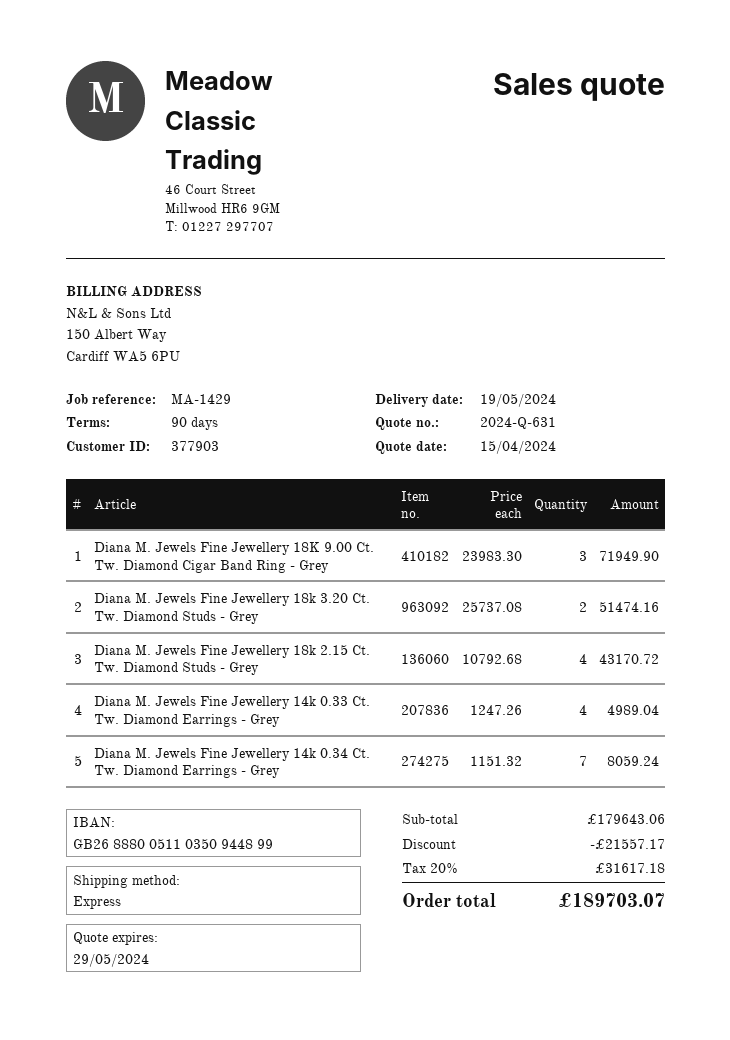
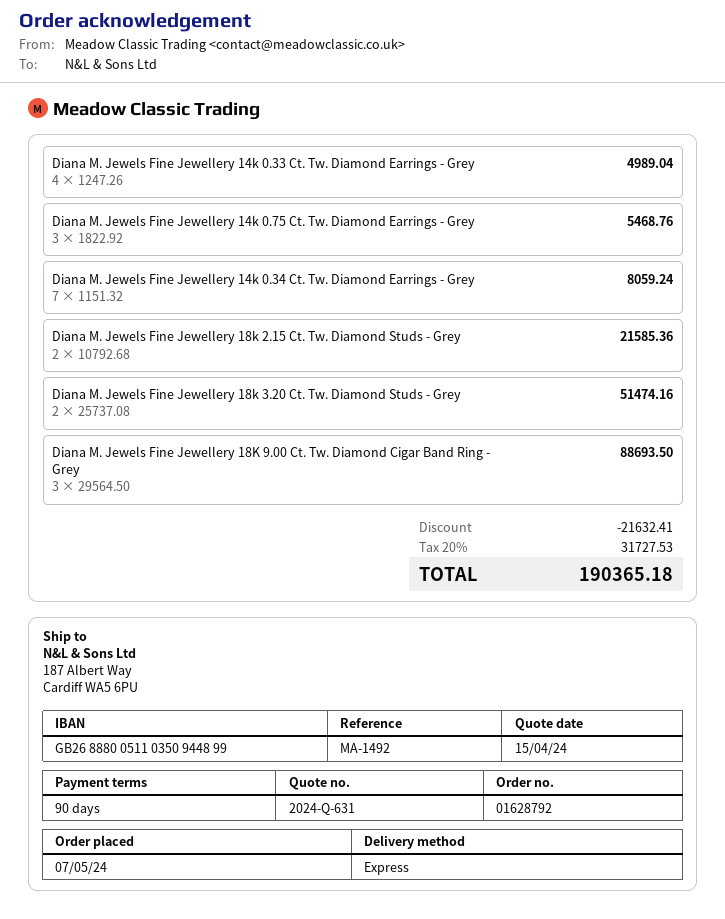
reference: MA-1429 -> MA-1492
Diana M. Jewels Fine Jewellery 18K 9.00 Ct. Tw. Diamond Cigar Band Ring - Grey: 3 x 23983.30 = 71949.90 -> 3 x 29564.50 = 88693.50
Diana M. Jewels Fine Jewellery 18k 2.15 Ct. Tw. Diamond Studs - Grey: 4 x 10792.68 = 43170.72 -> 2 x 10792.68 = 21585.36
Diana M. Jewels Fine Jewellery 14k 0.75 Ct. Tw. Diamond Earrings - Grey: none -> 3 x 1822.92 = 5468.76
discount: 21557.17 -> 21632.41
tax: 20% = 31617.18 -> 20% = 31727.53
total: 189703.07 -> 190365.18

